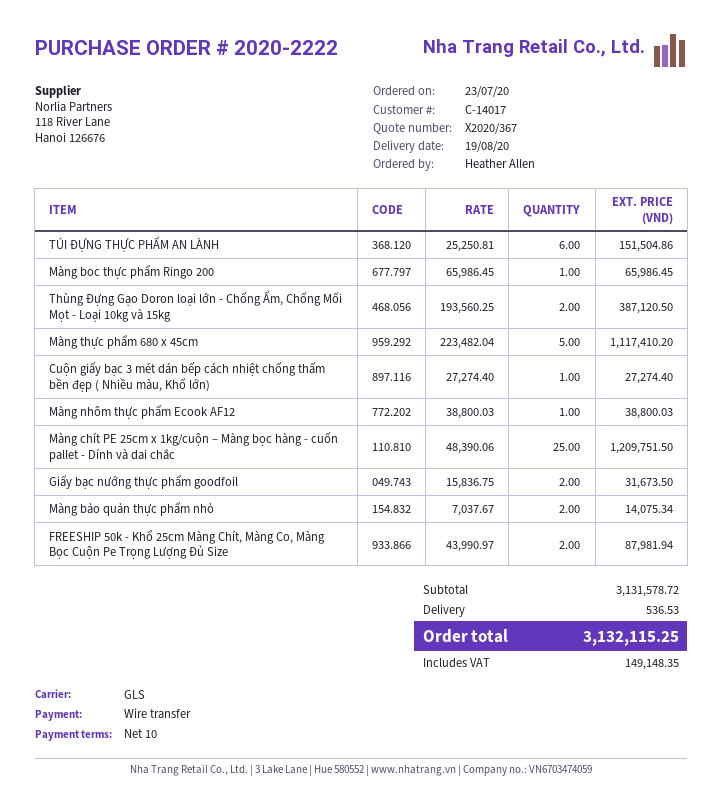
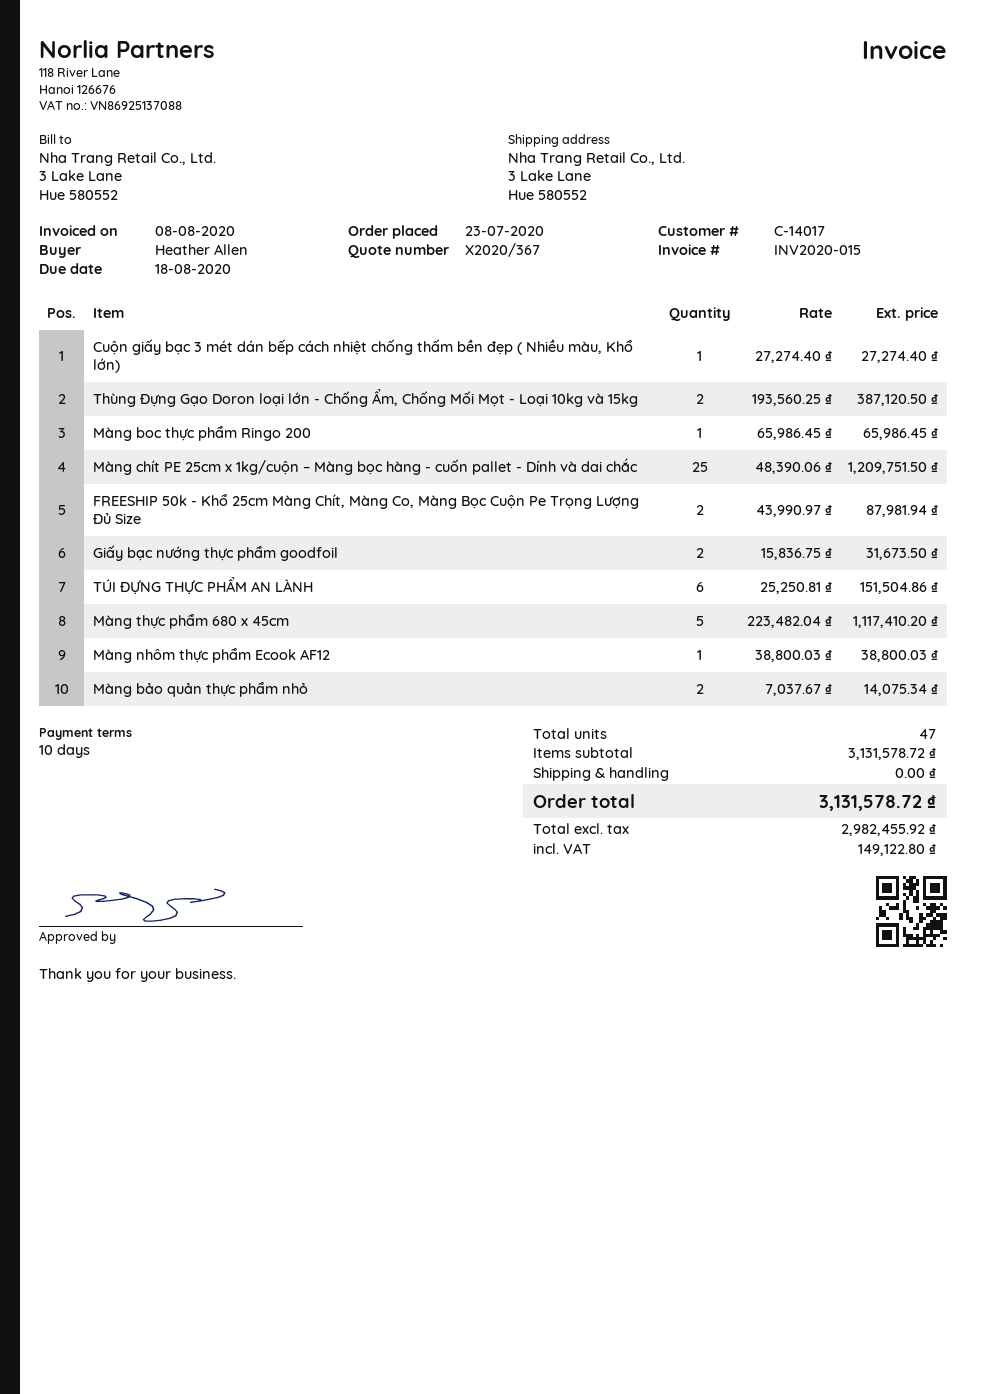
shipping: 536.53 -> 0.00
tax: 149148.35 -> 149122.80
total: 3132115.25 -> 3131578.72

